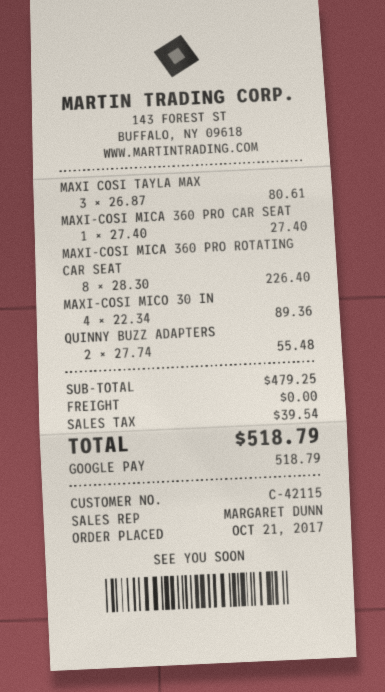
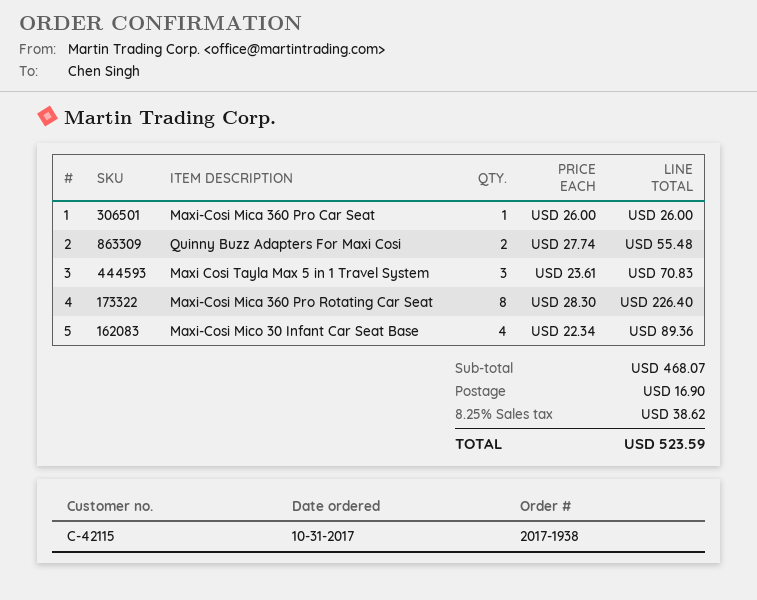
order date: 2017-10-21 -> 2017-10-31
MAXI COSI TAYLA MAX: 3 x 26.87 = 80.61 -> 3 x 23.61 = 70.83
MAXI-COSI MICA 360 PRO CAR SEAT: 1 x 27.40 = 27.40 -> 1 x 26.00 = 26.00
subtotal: 479.25 -> 468.07
shipping: 0.00 -> 16.90
tax: 39.54 -> 38.62
total: 518.79 -> 523.59

